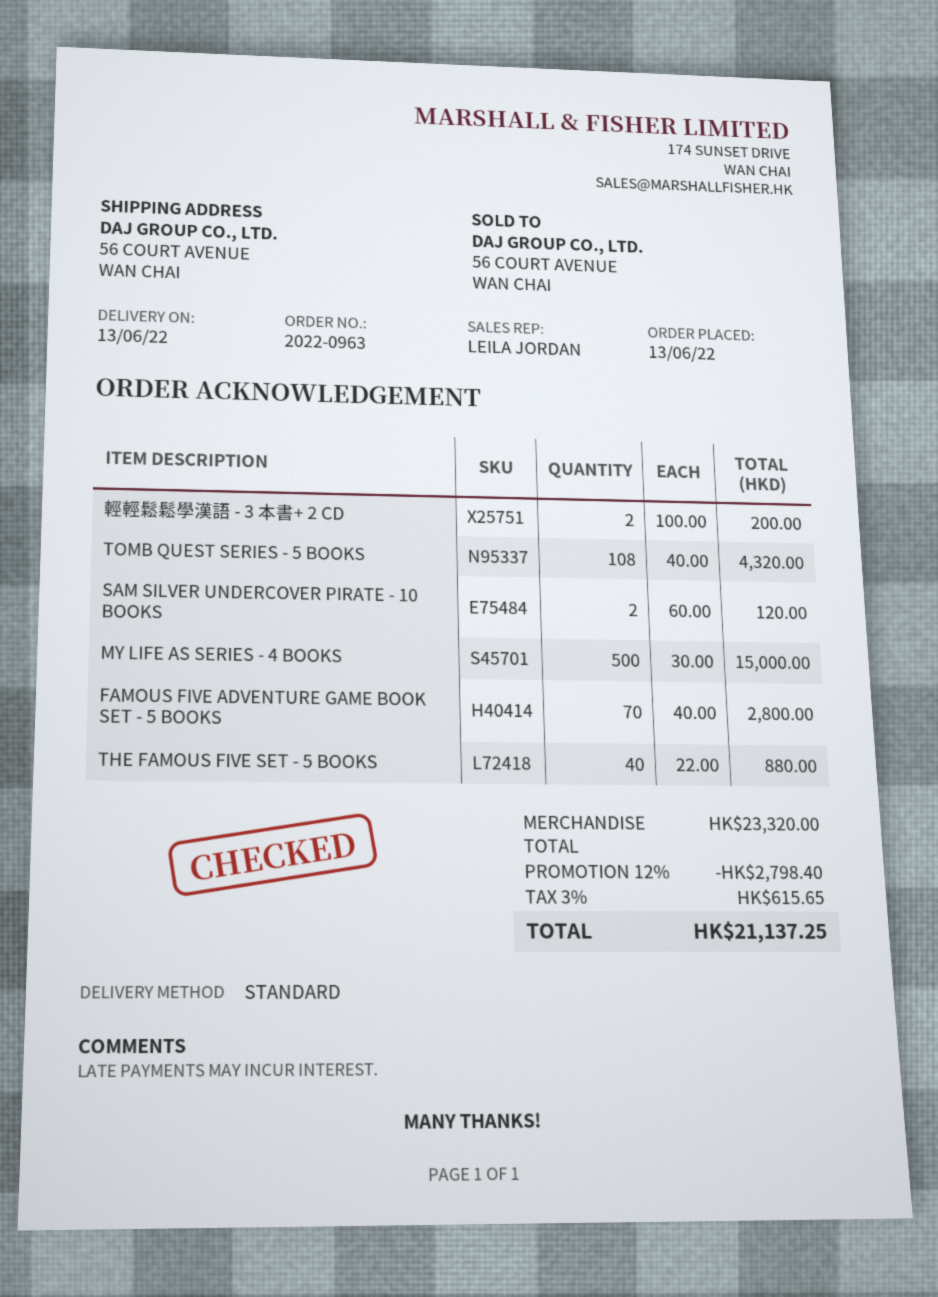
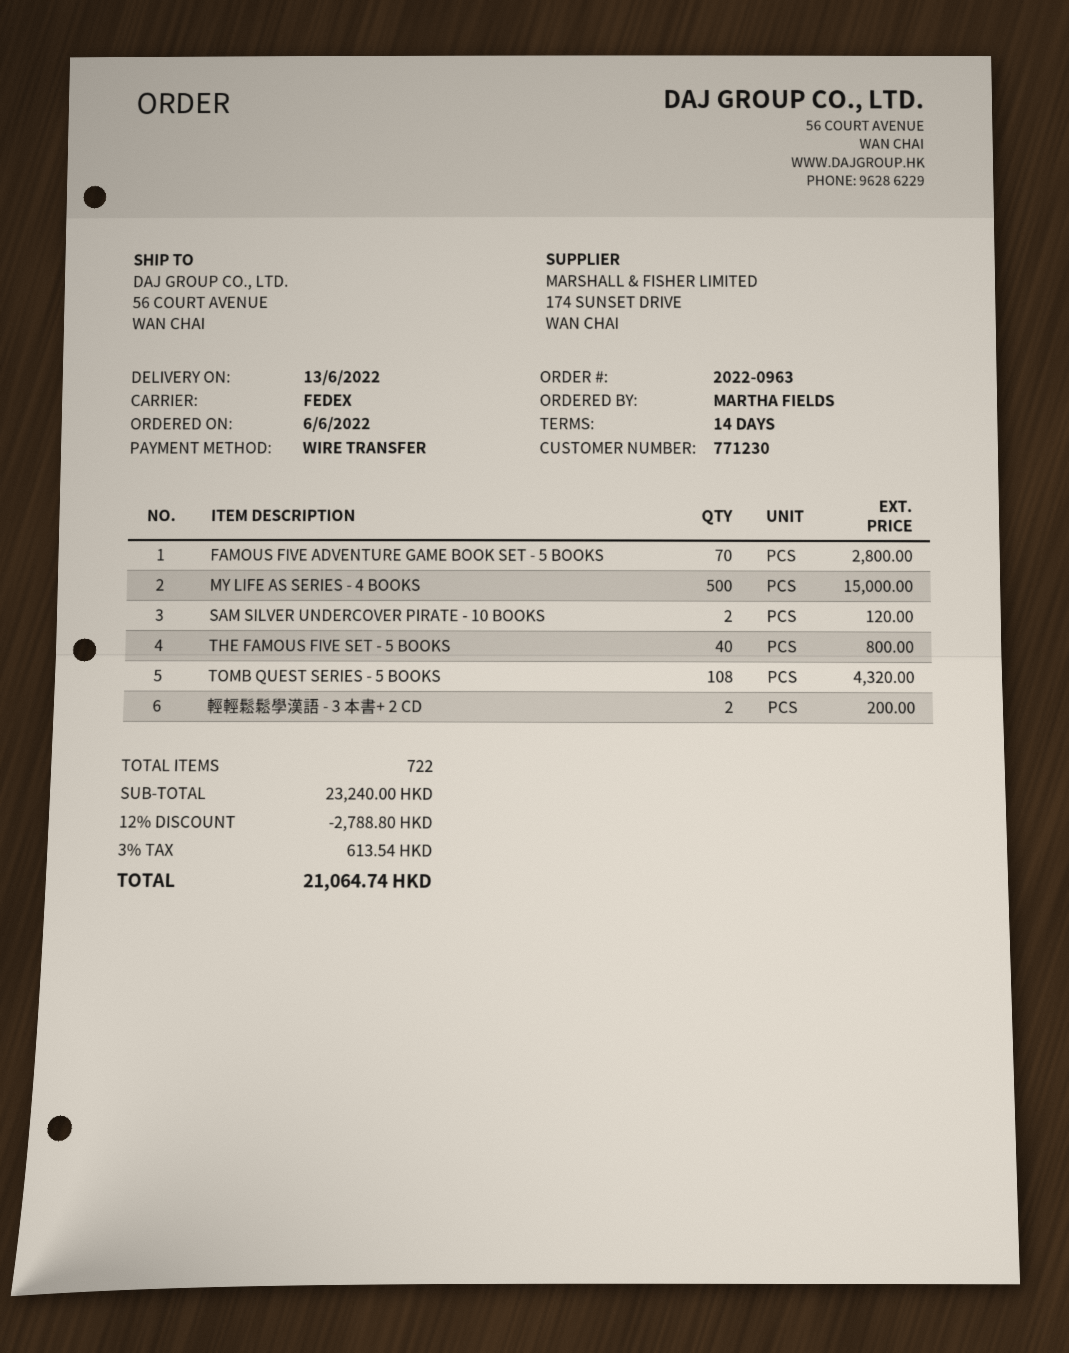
order date: 2022-06-13 -> 2022-06-06
shipping method: standard -> FedEx
THE FAMOUS FIVE SET - 5 BOOKS: 40 for 880.00 -> 40 for 800.00
subtotal: 23320.00 -> 23240.00
discount: 12% = 2798.40 -> 12% = 2788.80
tax: 3% = 615.65 -> 3% = 613.54
total: 21137.25 -> 21064.74

